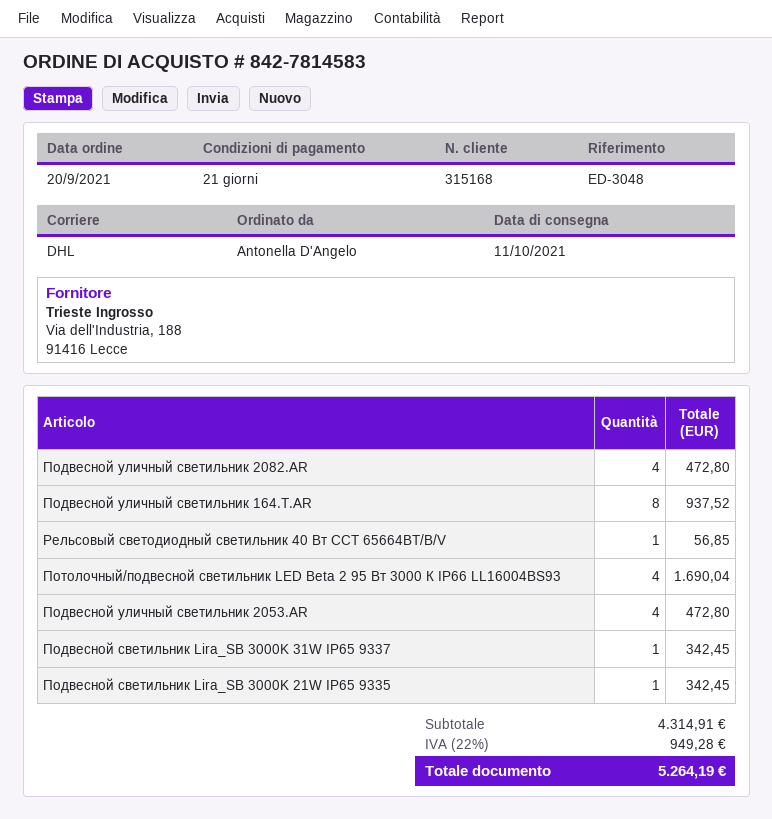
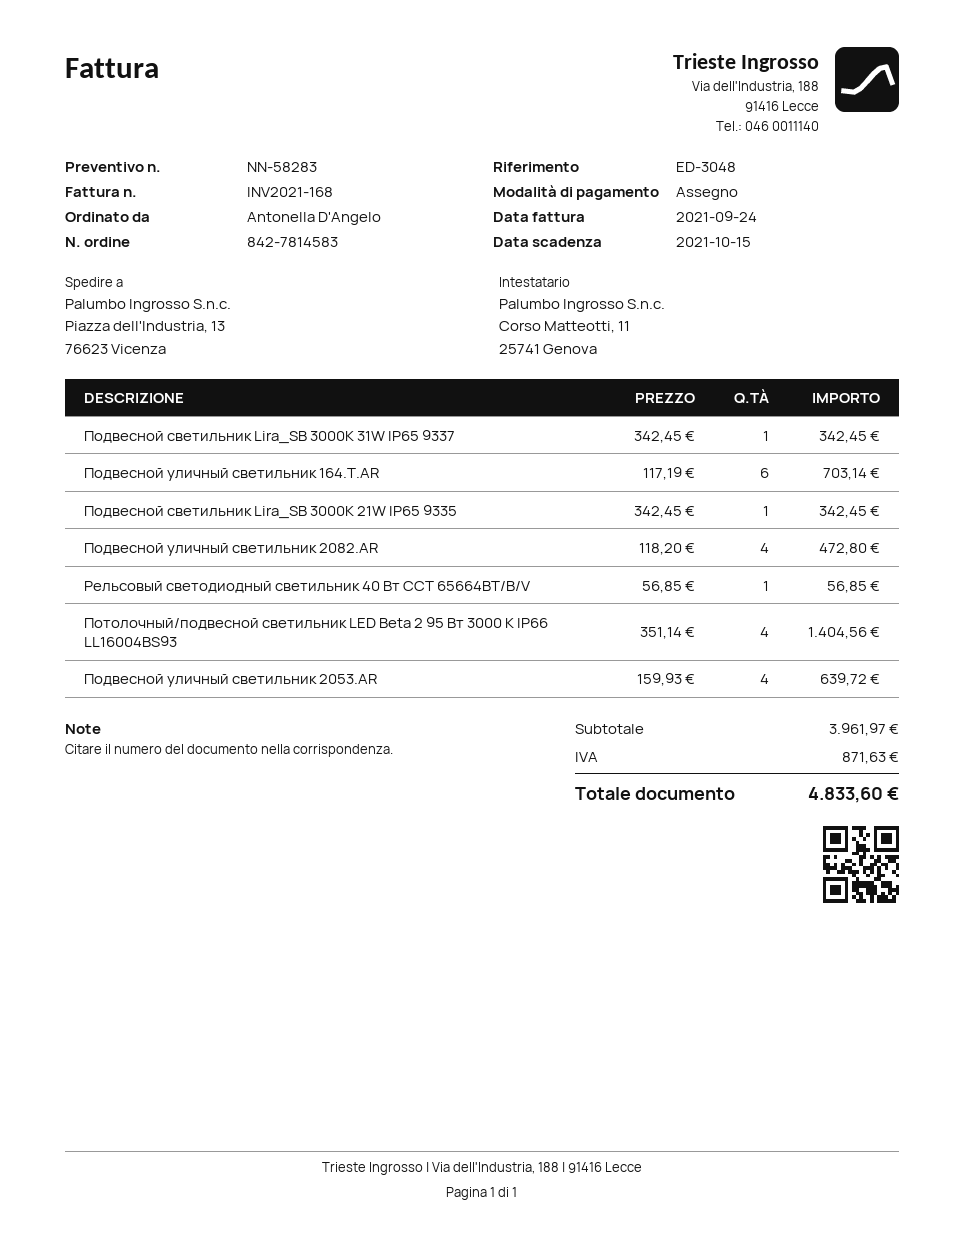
Подвесной уличный светильник 164.T.AR: 8 for 937.52 -> 6 for 703.14
Потолочный/подвесной светильник LED Beta 2 95 Вт 3000 К IP66 LL16004BS93: 4 for 1690.04 -> 4 for 1404.56
Подвесной уличный светильник 2053.AR: 4 for 472.80 -> 4 for 639.72
subtotal: 4314.91 -> 3961.97
tax: 949.28 -> 871.63
total: 5264.19 -> 4833.60

